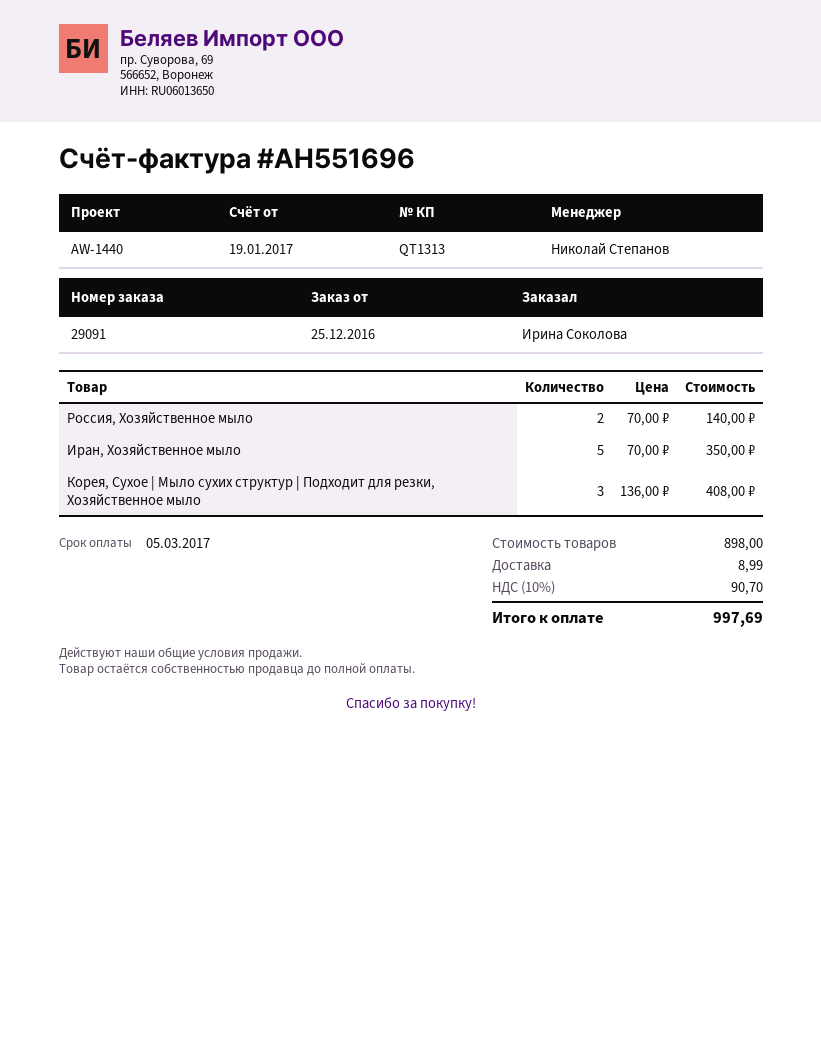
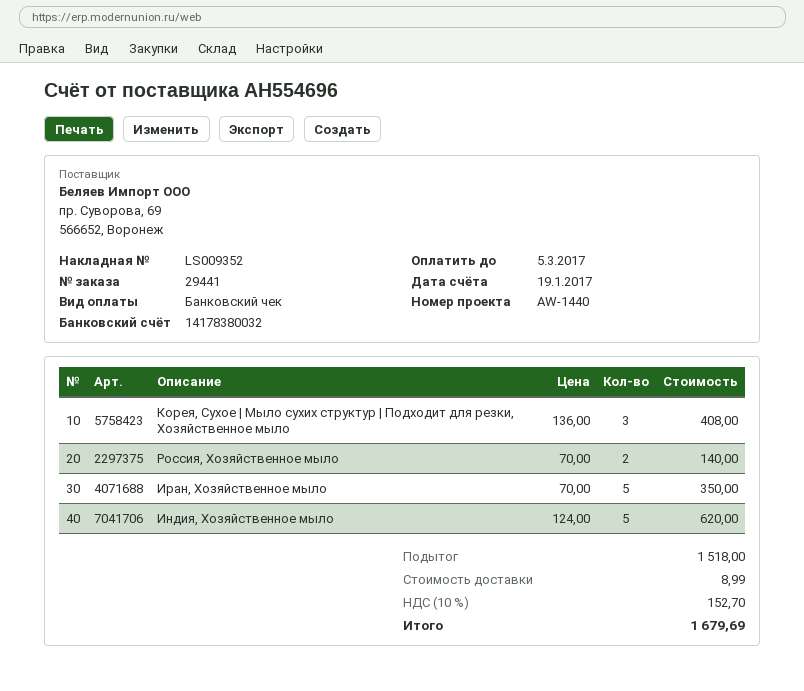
order number: 29091 -> 29441
invoice number: AH551696 -> AH554696
Индия, Хозяйственное мыло: none -> 5 x 124.00 = 620.00
subtotal: 898.00 -> 1518.00
tax: 10% = 90.70 -> 10% = 152.70
total: 997.69 -> 1679.69

